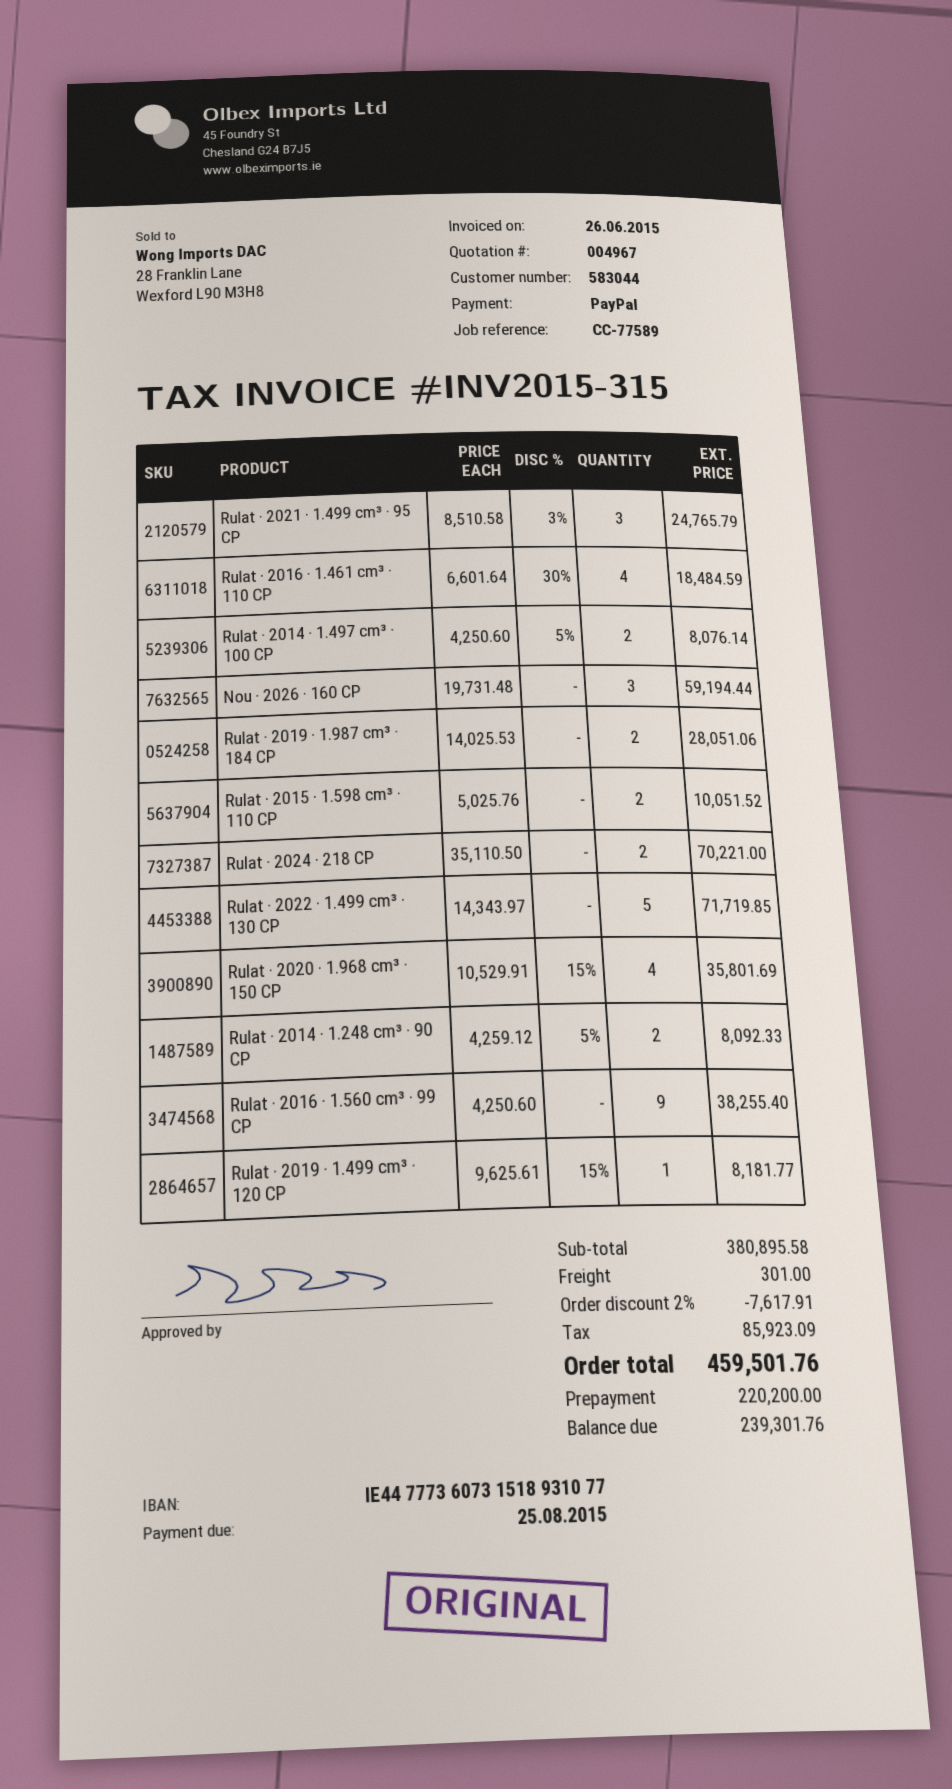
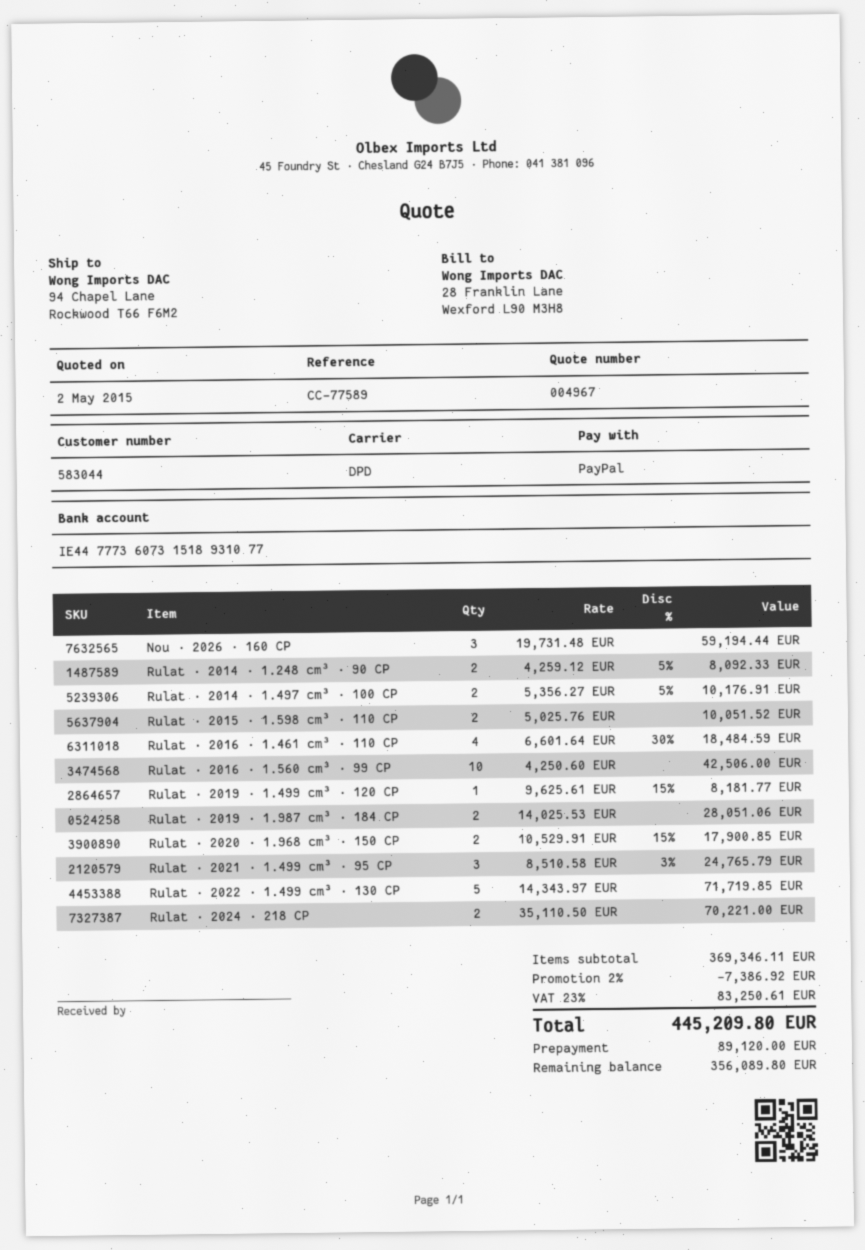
Rulat · 2014 · 1.497 cm³ · 100 CP: 2 x 4250.60 - 5% = 8076.14 -> 2 x 5356.27 - 5% = 10176.91
Rulat · 2020 · 1.968 cm³ · 150 CP: 4 x 10529.91 - 15% = 35801.69 -> 2 x 10529.91 - 15% = 17900.85
Rulat · 2016 · 1.560 cm³ · 99 CP: 9 x 4250.60 = 38255.40 -> 10 x 4250.60 = 42506.00
subtotal: 380895.58 -> 369346.11
discount: 2% = 7617.91 -> 2% = 7386.92
shipping: 301.00 -> none
tax: 85923.09 -> 83250.61
total: 459501.76 -> 445209.80
deposit: 220200.00 -> 89120.00
balance: 239301.76 -> 356089.80

